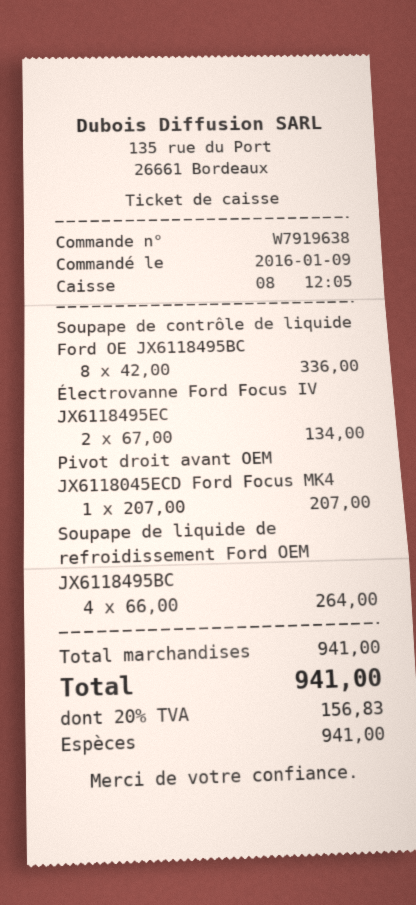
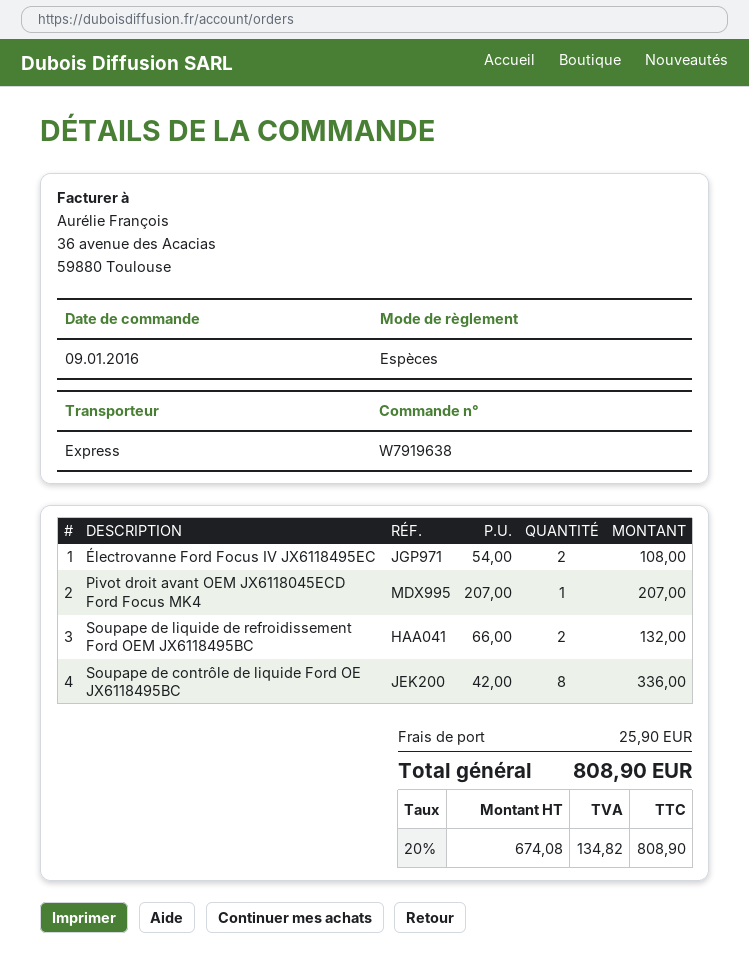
Électrovanne Ford Focus IV JX6118495EC: 2 x 67.00 = 134.00 -> 2 x 54.00 = 108.00
Soupape de liquide de refroidissement Ford OEM JX6118495BC: 4 x 66.00 = 264.00 -> 2 x 66.00 = 132.00
shipping: none -> 25.90
tax: 20% = 156.83 -> 20% = 134.82
total: 941.00 -> 808.90

